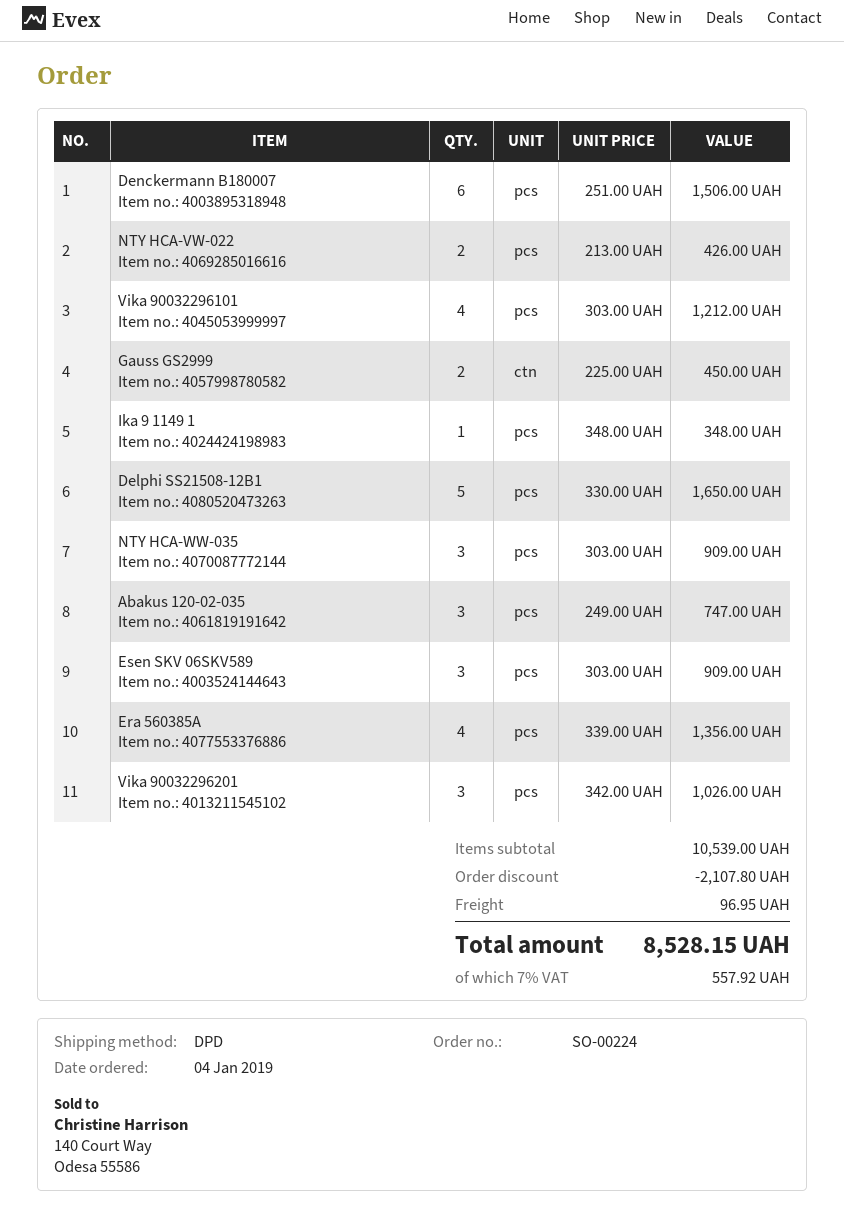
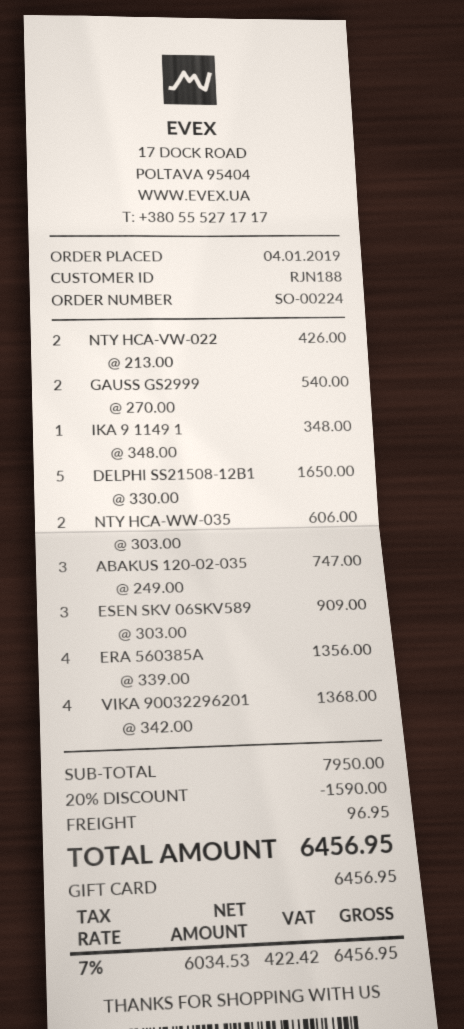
Denckermann B180007: 6 x 251.00 = 1506.00 -> none
Vika 90032296101: 4 x 303.00 = 1212.00 -> none
Gauss GS2999: 2 x 225.00 = 450.00 -> 2 x 270.00 = 540.00
NTY HCA-WW-035: 3 x 303.00 = 909.00 -> 2 x 303.00 = 606.00
Vika 90032296201: 3 x 342.00 = 1026.00 -> 4 x 342.00 = 1368.00
subtotal: 10539.00 -> 7950.00
discount: 2107.80 -> 1590.00
tax: 7% = 557.92 -> 7% = 422.42
total: 8528.15 -> 6456.95

